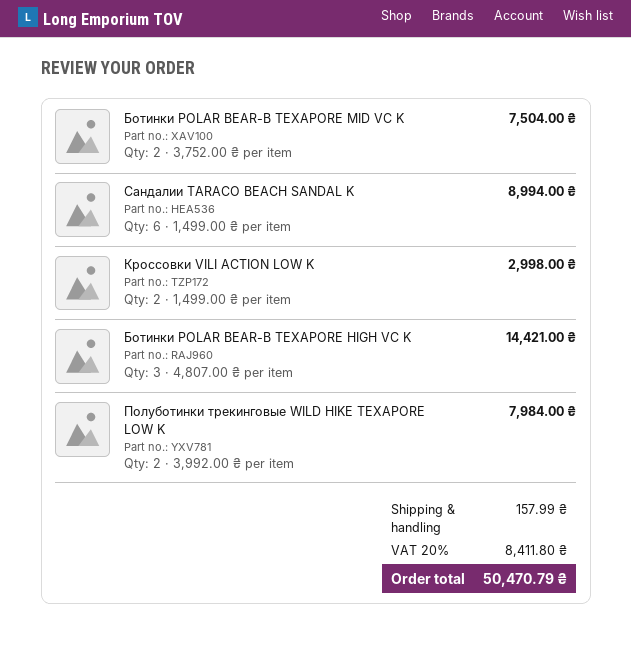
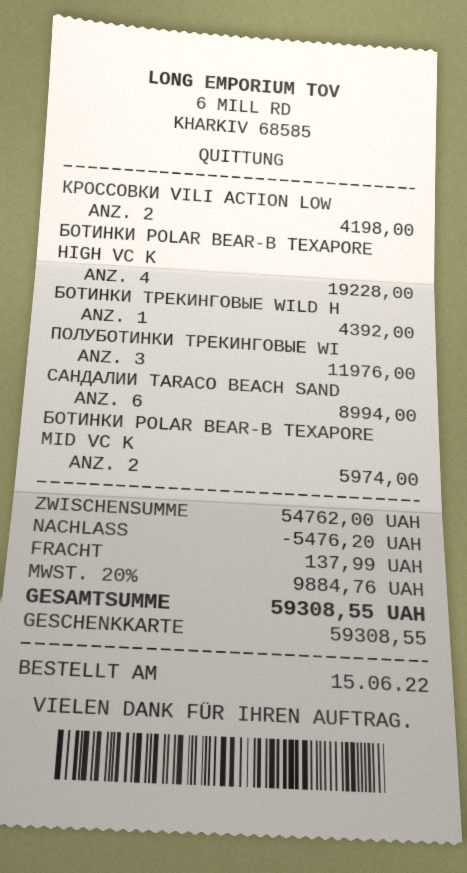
Ботинки POLAR BEAR-B TEXAPORE MID VC K: 2 for 7504.00 -> 2 for 5974.00
Кроссовки VILI ACTION LOW K: 2 for 2998.00 -> 2 for 4198.00
Ботинки POLAR BEAR-B TEXAPORE HIGH VC K: 3 for 14421.00 -> 4 for 19228.00
Полуботинки трекинговые WILD HIKE TEXAPORE LOW K: 2 for 7984.00 -> 3 for 11976.00
БОТИНКИ ТРЕКИНГОВЫЕ WILD H: none -> 1 for 4392.00
discount: none -> 5476.20
shipping: 157.99 -> 137.99
tax: 20% = 8411.80 -> 20% = 9884.76
total: 50470.79 -> 59308.55

